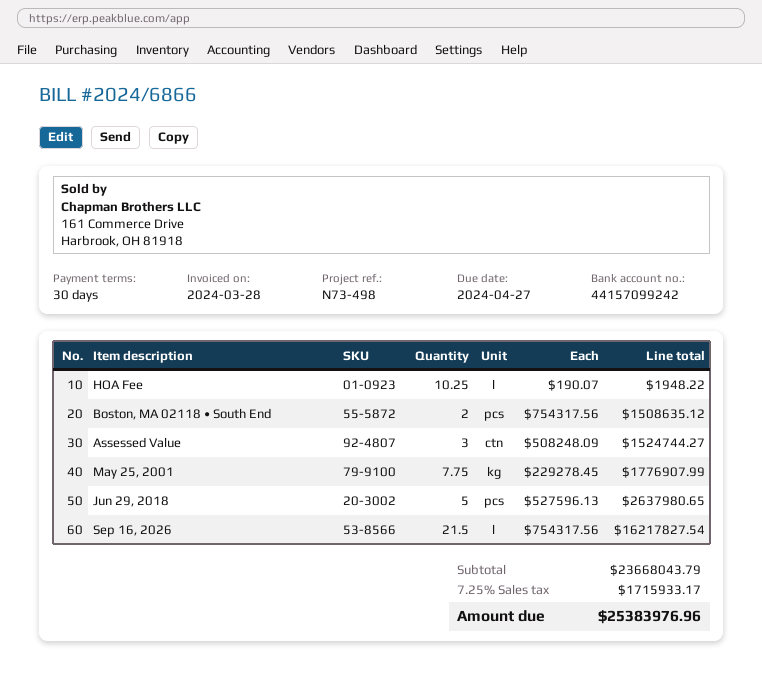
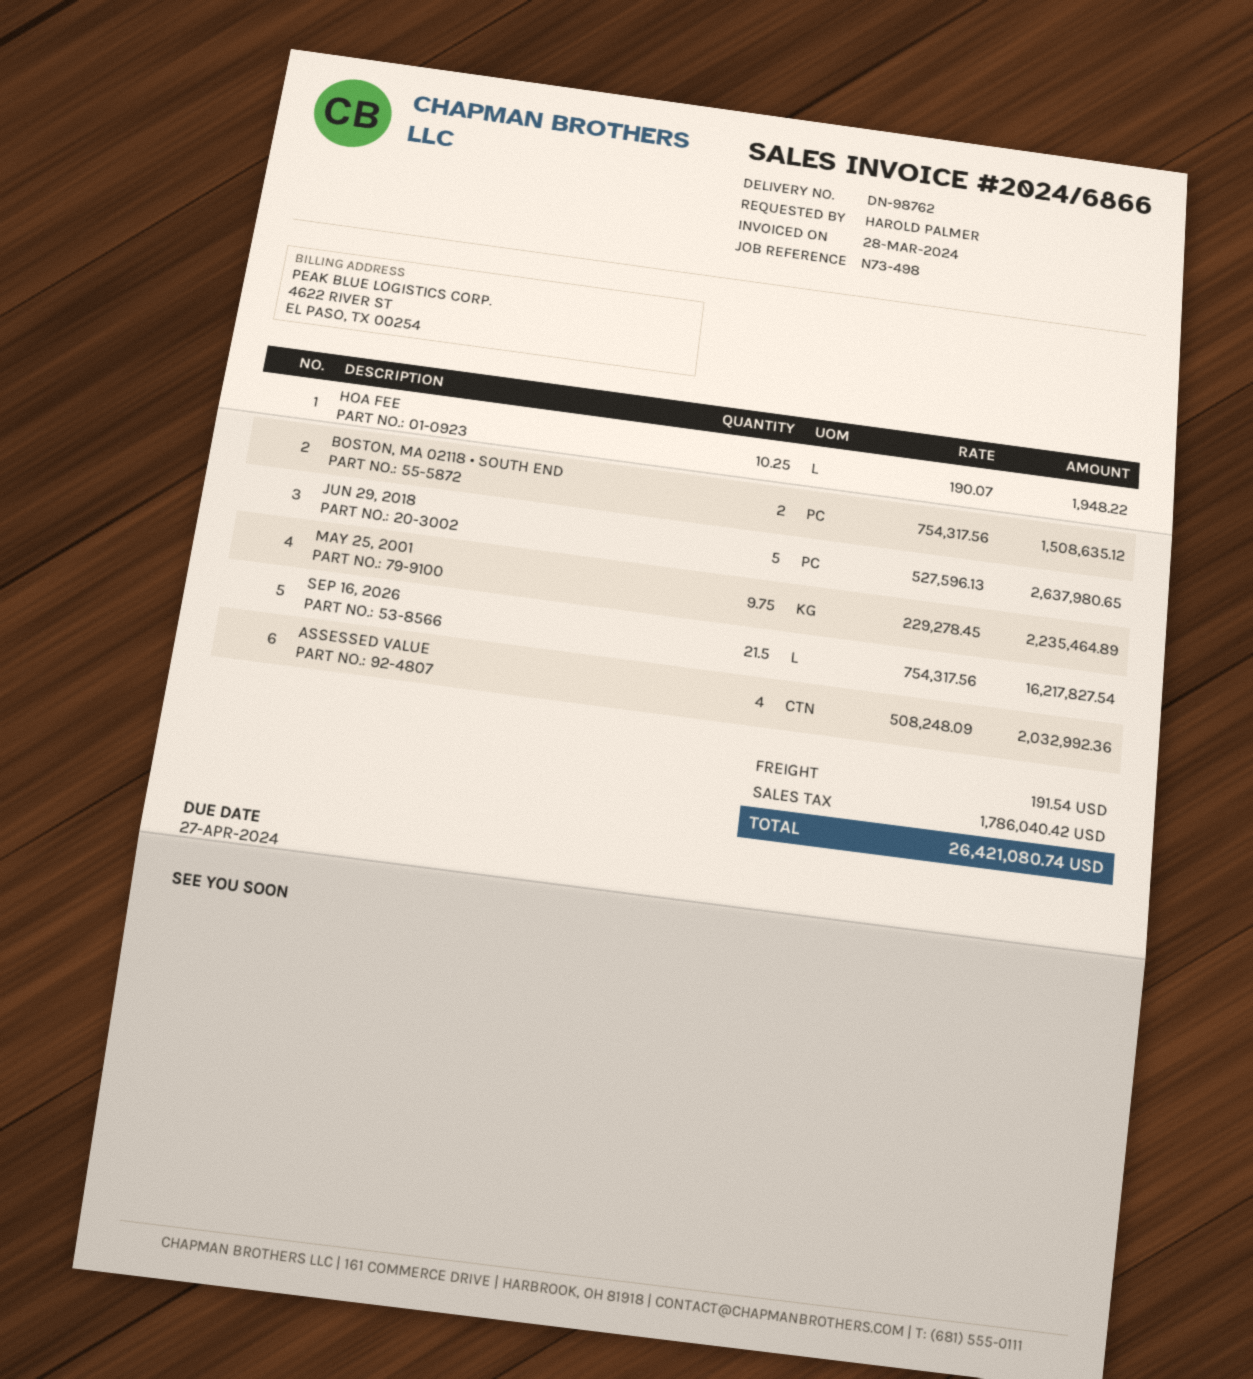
Assessed Value: 3 x 508248.09 = 1524744.27 -> 4 x 508248.09 = 2032992.36
May 25, 2001: 7.75 x 229278.45 = 1776907.99 -> 9.75 x 229278.45 = 2235464.89
shipping: none -> 191.54
tax: 1715933.17 -> 1786040.42
total: 25383976.96 -> 26421080.74

